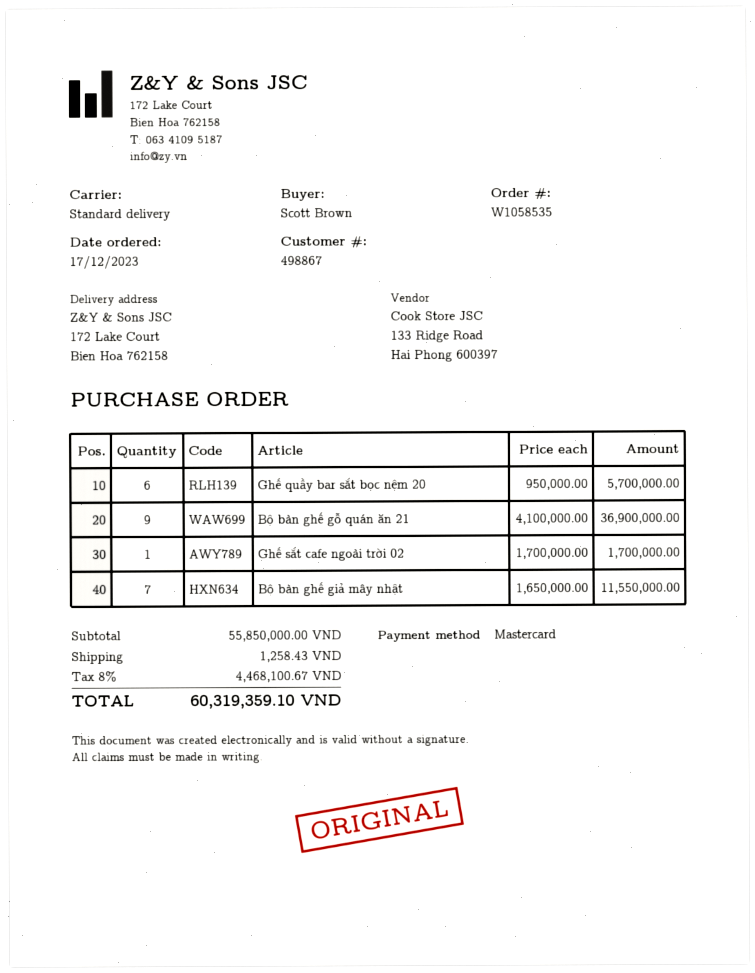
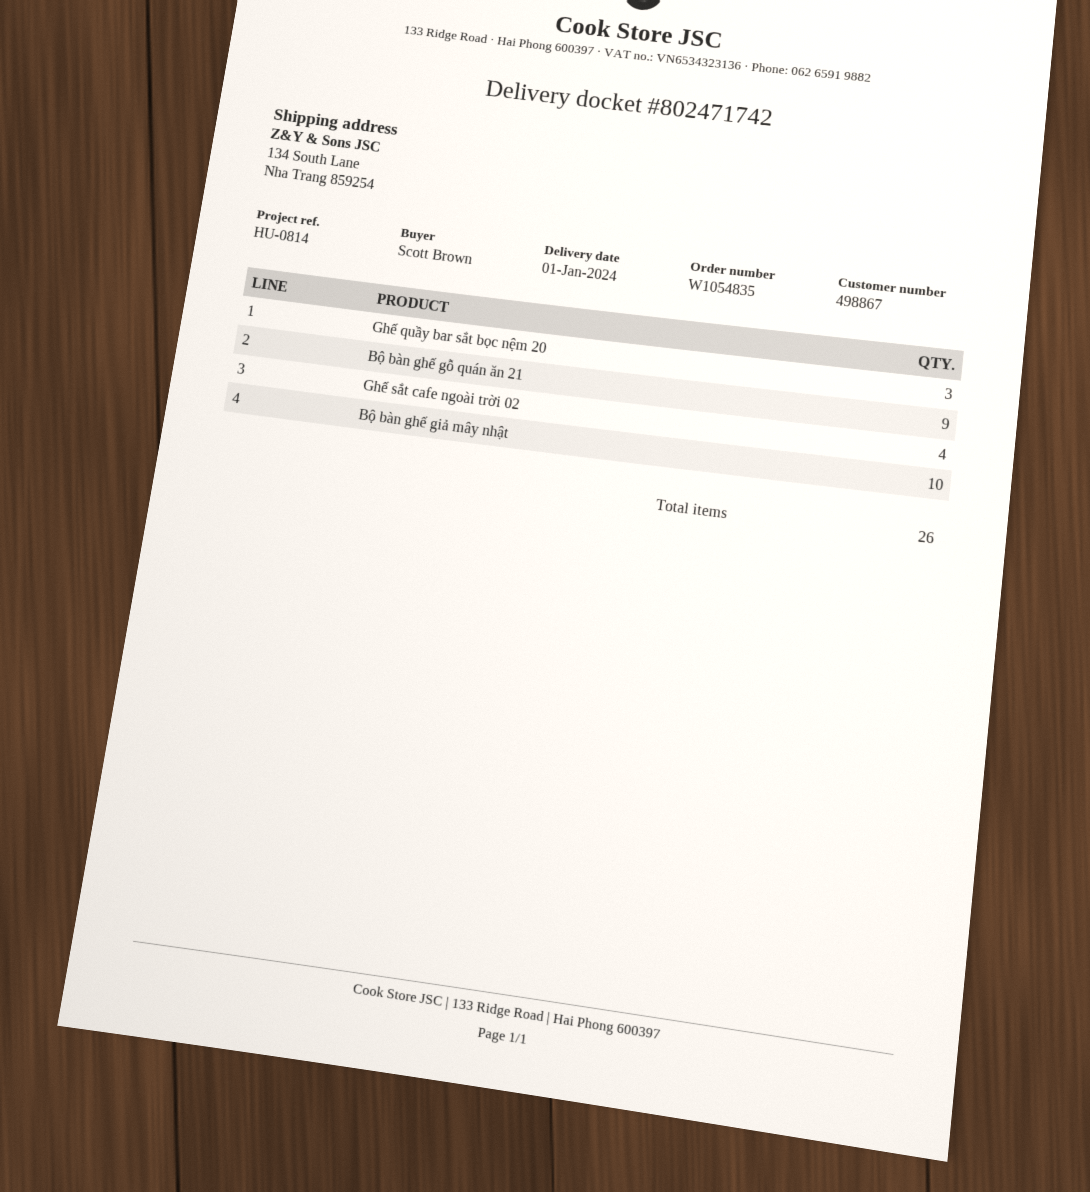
order number: W1058535 -> W1054835
ship to: 172 Lake Court, Bien Hoa 762158 -> 134 South Lane, Nha Trang 859254
Ghế quầy bar sắt bọc nệm 20: 6 -> 3
Ghế sắt cafe ngoài trời 02: 1 -> 4
Bộ bàn ghế giả mây nhật: 7 -> 10

